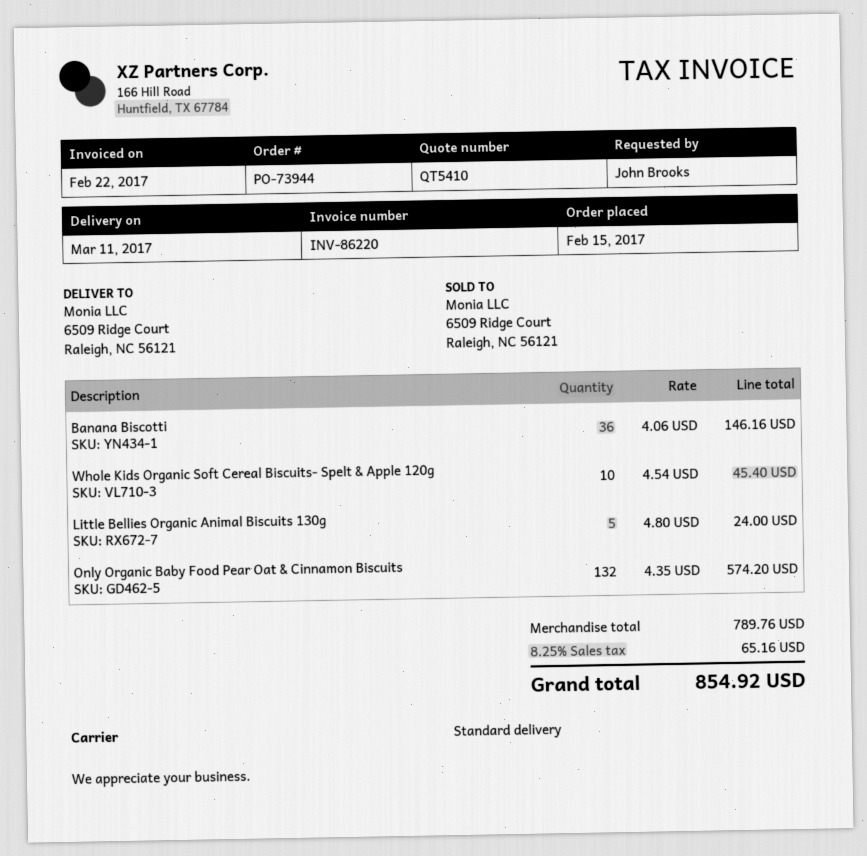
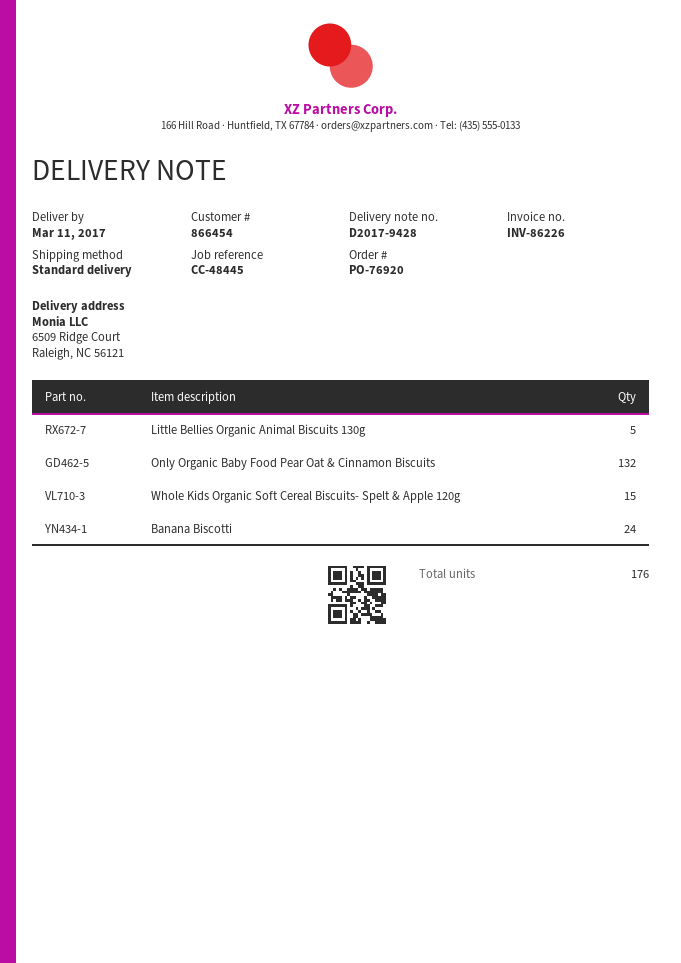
order number: PO-73944 -> PO-76920
invoice number: INV-86220 -> INV-86226
Banana Biscotti: 36 -> 24
Whole Kids Organic Soft Cereal Biscuits- Spelt & Apple 120g: 10 -> 15

